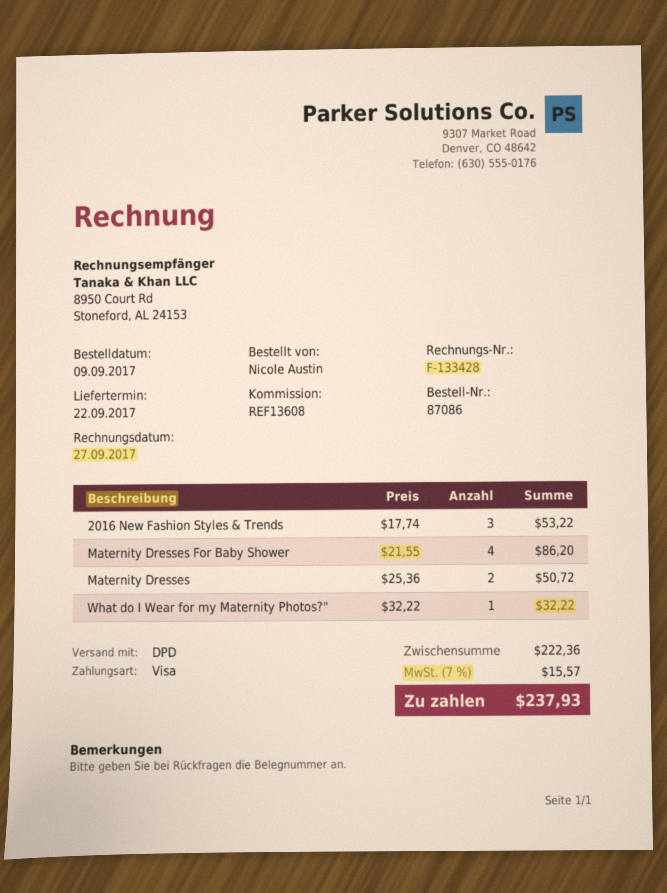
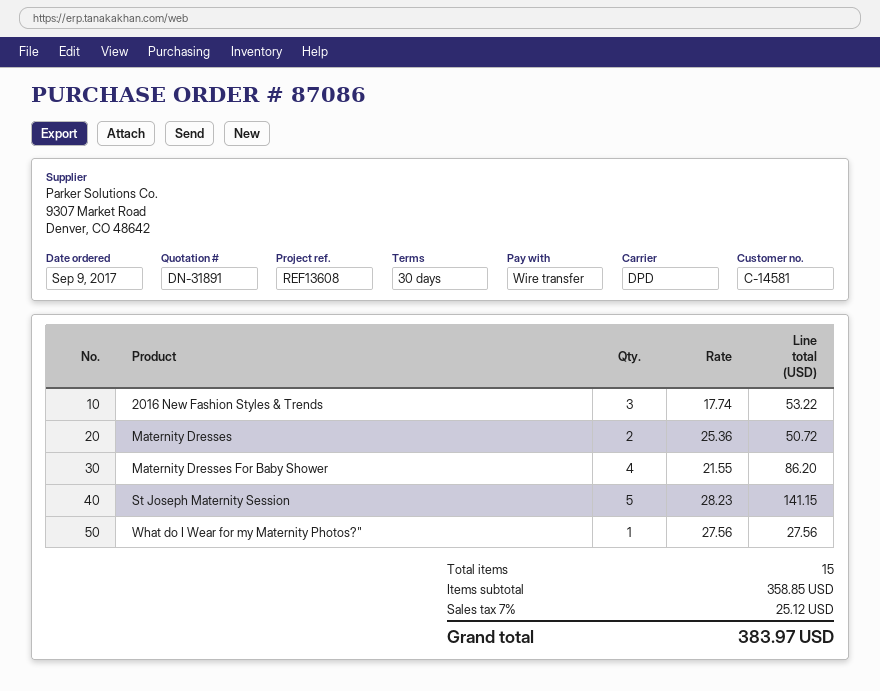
payment method: Visa -> bank transfer
What do I Wear for my Maternity Photos?": 1 x 32.22 = 32.22 -> 1 x 27.56 = 27.56
St Joseph Maternity Session: none -> 5 x 28.23 = 141.15
subtotal: 222.36 -> 358.85
tax: 7% = 15.57 -> 7% = 25.12
total: 237.93 -> 383.97

